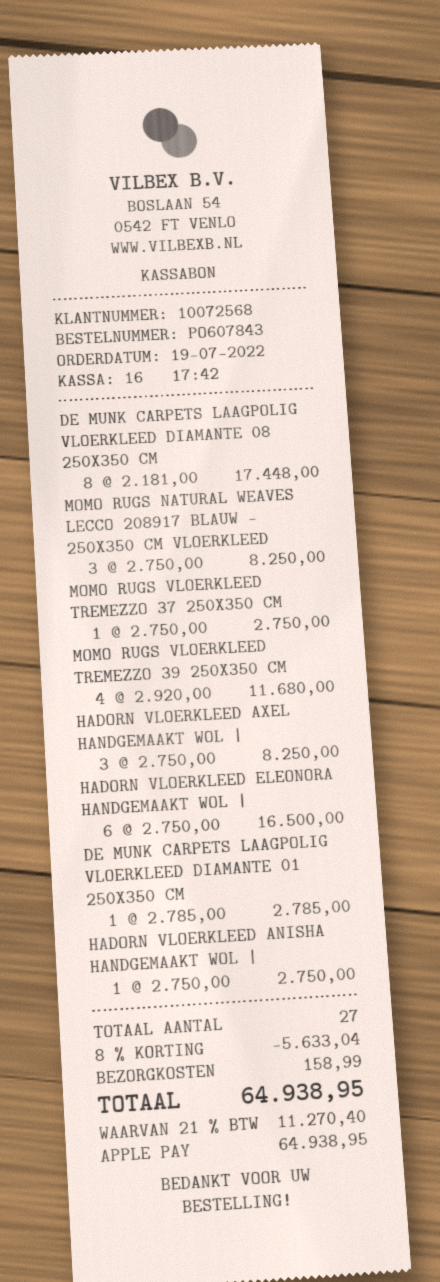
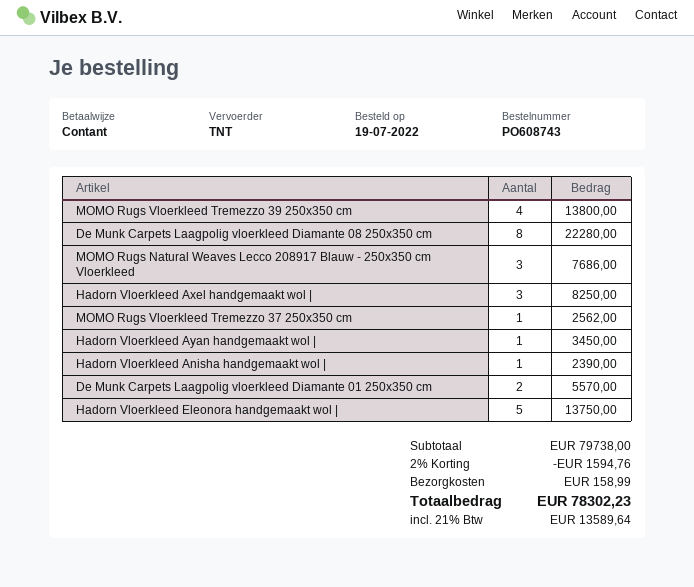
order number: PO607843 -> PO608743
payment method: Apple Pay -> cash
DE MUNK CARPETS LAAGPOLIG VLOERKLEED DIAMANTE 08 250X350 CM: 8 for 17448.00 -> 8 for 22280.00
MOMO RUGS NATURAL WEAVES LECCO 208917 BLAUW - 250X350 CM VLOERKLEED: 3 for 8250.00 -> 3 for 7686.00
MOMO RUGS VLOERKLEED TREMEZZO 37 250X350 CM: 1 for 2750.00 -> 1 for 2562.00
MOMO RUGS VLOERKLEED TREMEZZO 39 250X350 CM: 4 for 11680.00 -> 4 for 13800.00
HADORN VLOERKLEED ELEONORA HANDGEMAAKT WOL |: 6 for 16500.00 -> 5 for 13750.00
DE MUNK CARPETS LAAGPOLIG VLOERKLEED DIAMANTE 01 250X350 CM: 1 for 2785.00 -> 2 for 5570.00
HADORN VLOERKLEED ANISHA HANDGEMAAKT WOL |: 1 for 2750.00 -> 1 for 2390.00
Hadorn Vloerkleed Ayan handgemaakt wol |: none -> 1 for 3450.00
discount: 8% = 5633.04 -> 2% = 1594.76
tax: 21% = 11270.40 -> 21% = 13589.64
total: 64938.95 -> 78302.23

